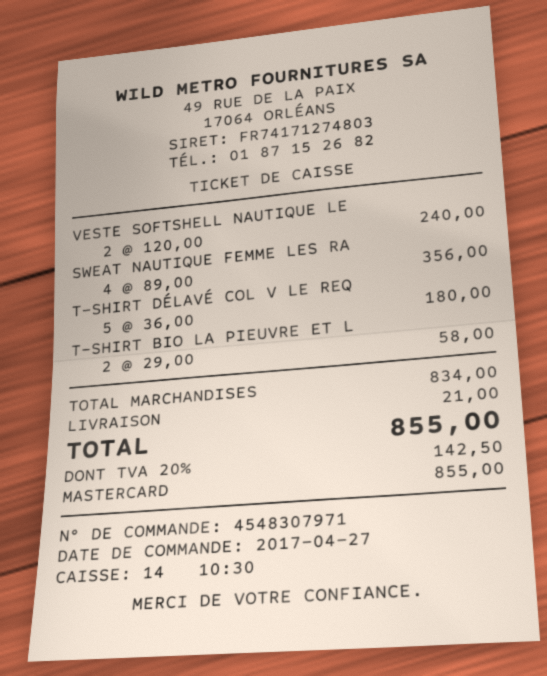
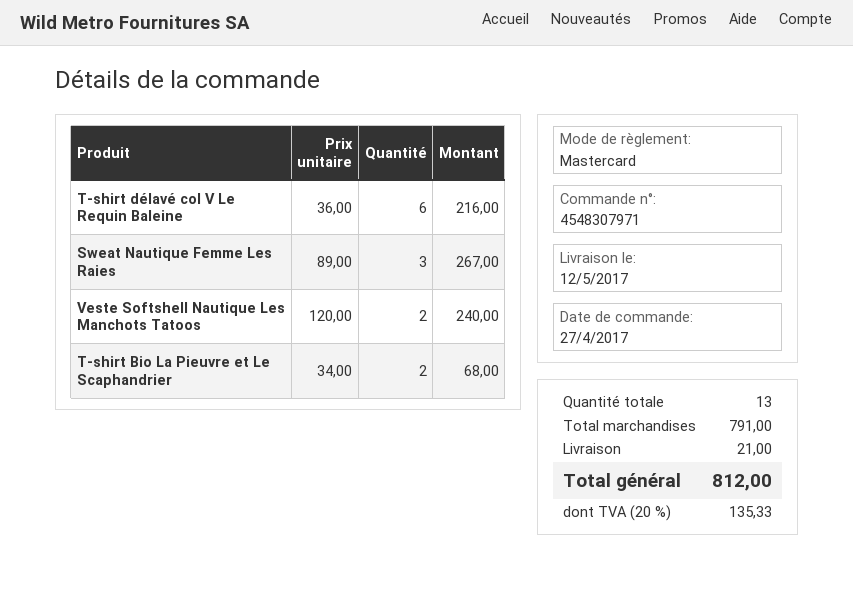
SWEAT NAUTIQUE FEMME LES RA: 4 x 89.00 = 356.00 -> 3 x 89.00 = 267.00
T-SHIRT DÉLAVÉ COL V LE REQ: 5 x 36.00 = 180.00 -> 6 x 36.00 = 216.00
T-SHIRT BIO LA PIEUVRE ET L: 2 x 29.00 = 58.00 -> 2 x 34.00 = 68.00
subtotal: 834.00 -> 791.00
tax: 20% = 142.50 -> 20% = 135.33
total: 855.00 -> 812.00

